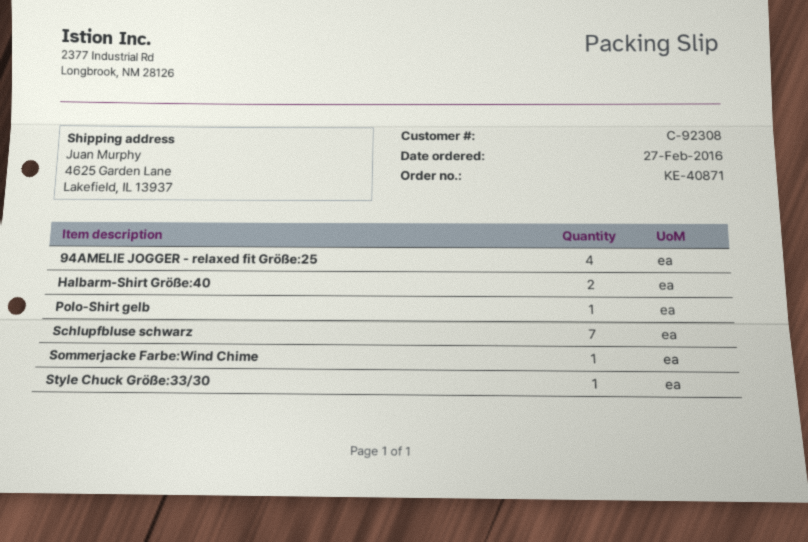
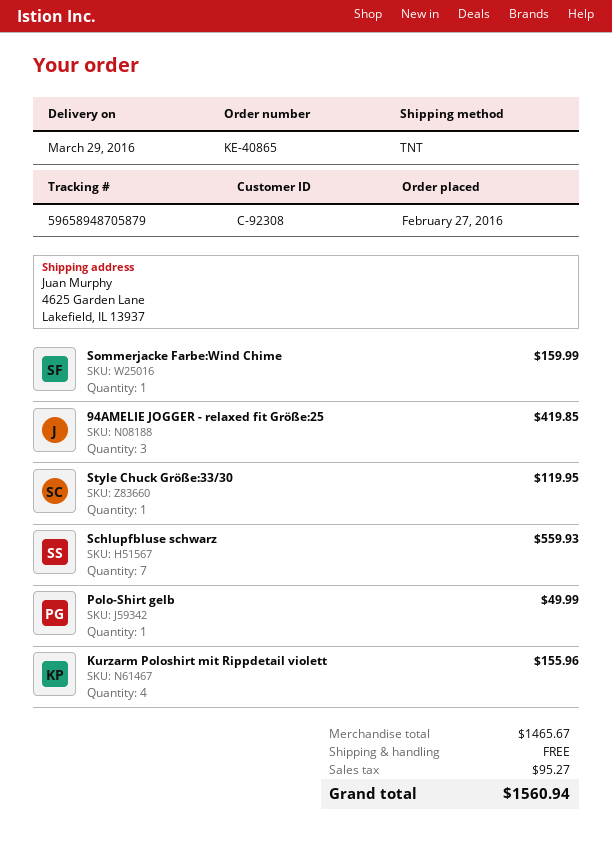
order number: KE-40871 -> KE-40865
94AMELIE JOGGER - relaxed fit Größe:25: 4 -> 3
Halbarm-Shirt Größe:40: 2 -> none
Kurzarm Poloshirt mit Rippdetail violett: none -> 4

